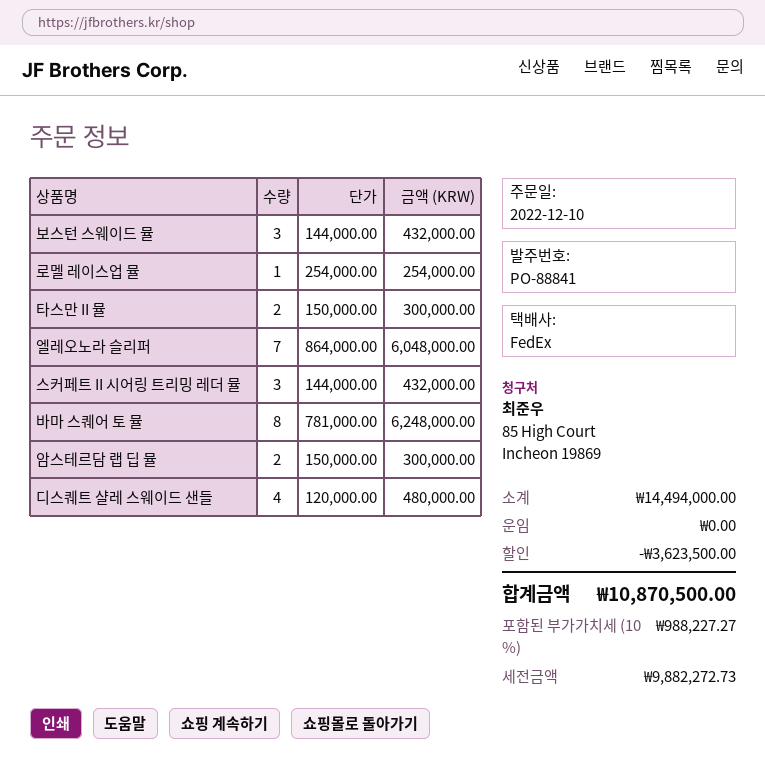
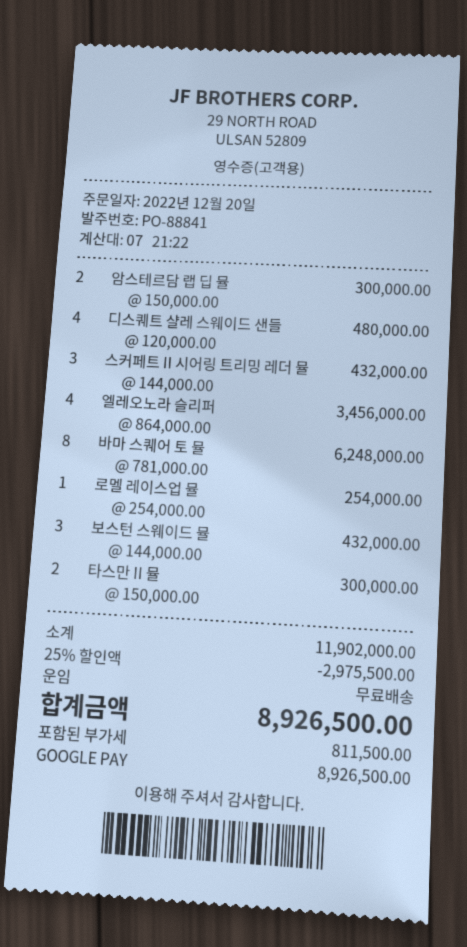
order date: 2022-12-10 -> 2022-12-20
엘레오노라 슬리퍼: 7 x 864000.00 = 6048000.00 -> 4 x 864000.00 = 3456000.00
subtotal: 14494000.00 -> 11902000.00
discount: 3623500.00 -> 2975500.00
tax: 988227.27 -> 811500.00
total: 10870500.00 -> 8926500.00

